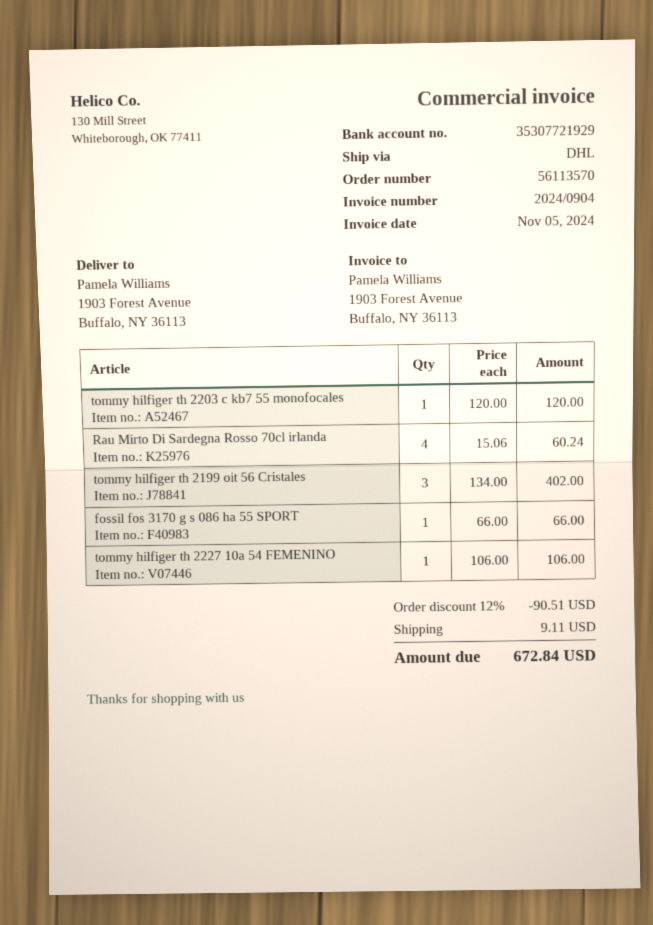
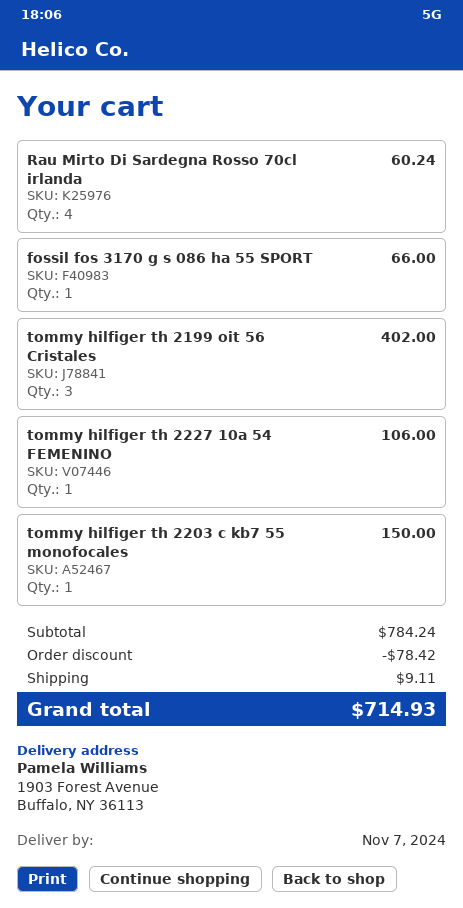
tommy hilfiger th 2203 c kb7 55 monofocales: 1 for 120.00 -> 1 for 150.00
discount: 90.51 -> 78.42
total: 672.84 -> 714.93

